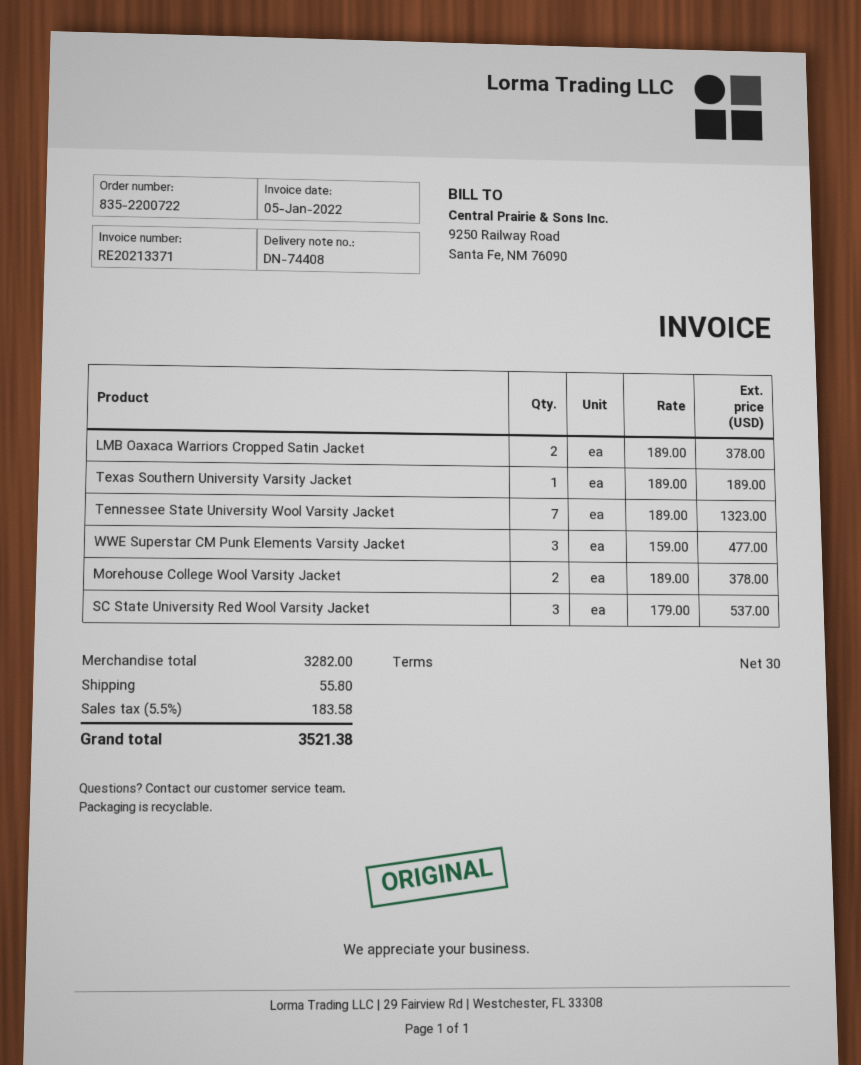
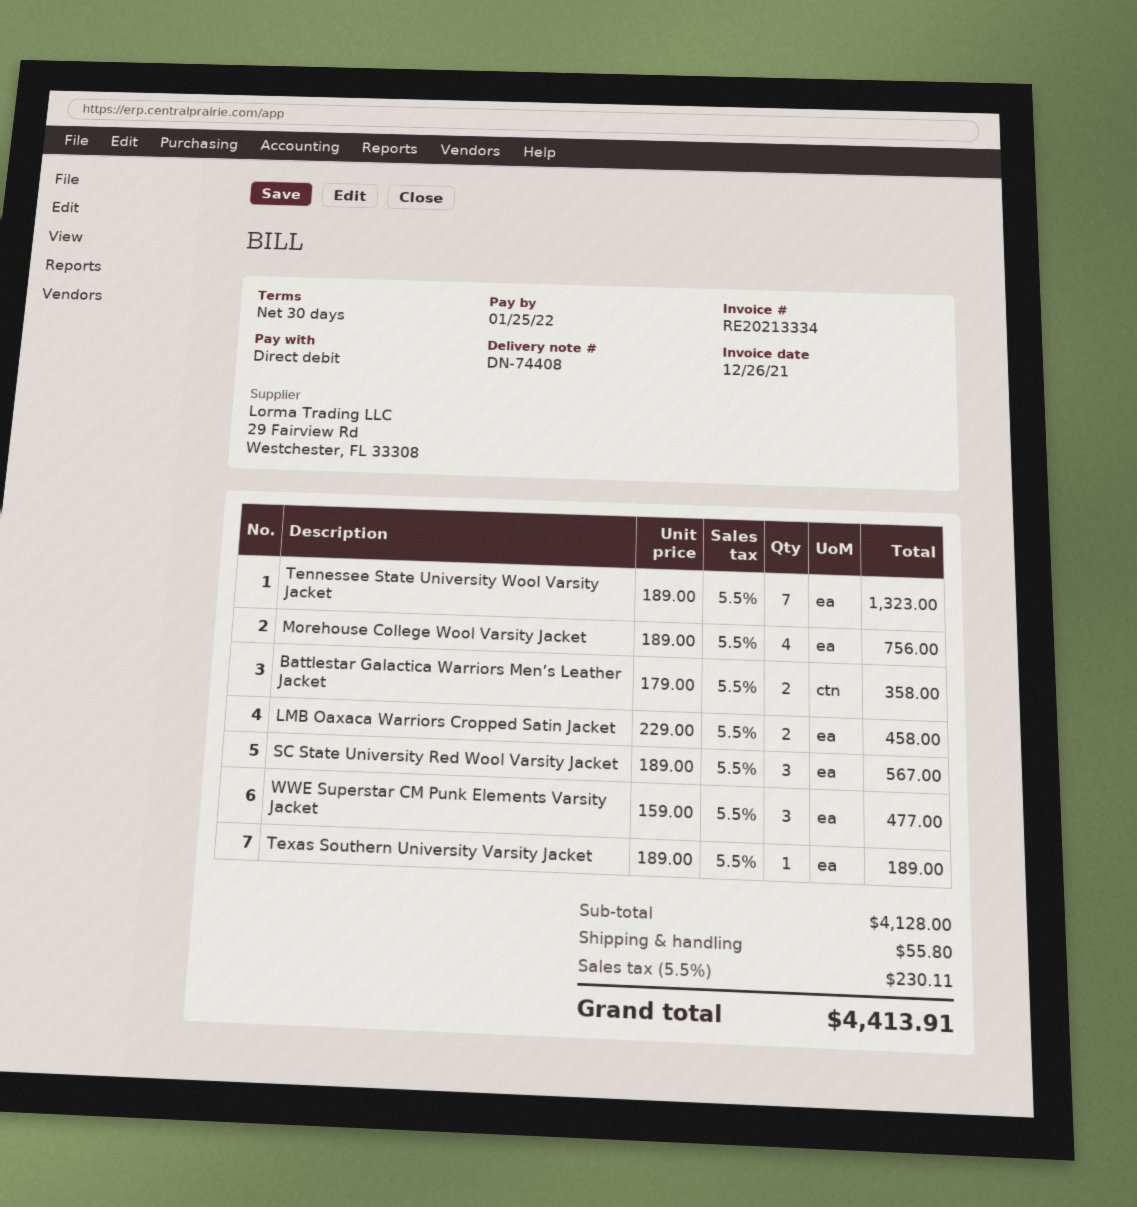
invoice number: RE20213371 -> RE20213334
invoice date: 2022-01-05 -> 2021-12-26
LMB Oaxaca Warriors Cropped Satin Jacket: 2 x 189.00 = 378.00 -> 2 x 229.00 = 458.00
Morehouse College Wool Varsity Jacket: 2 x 189.00 = 378.00 -> 4 x 189.00 = 756.00
SC State University Red Wool Varsity Jacket: 3 x 179.00 = 537.00 -> 3 x 189.00 = 567.00
Battlestar Galactica Warriors Men’s Leather Jacket: none -> 2 x 179.00 = 358.00
subtotal: 3282.00 -> 4128.00
tax: 5.5% = 183.58 -> 5.5% = 230.11
total: 3521.38 -> 4413.91

